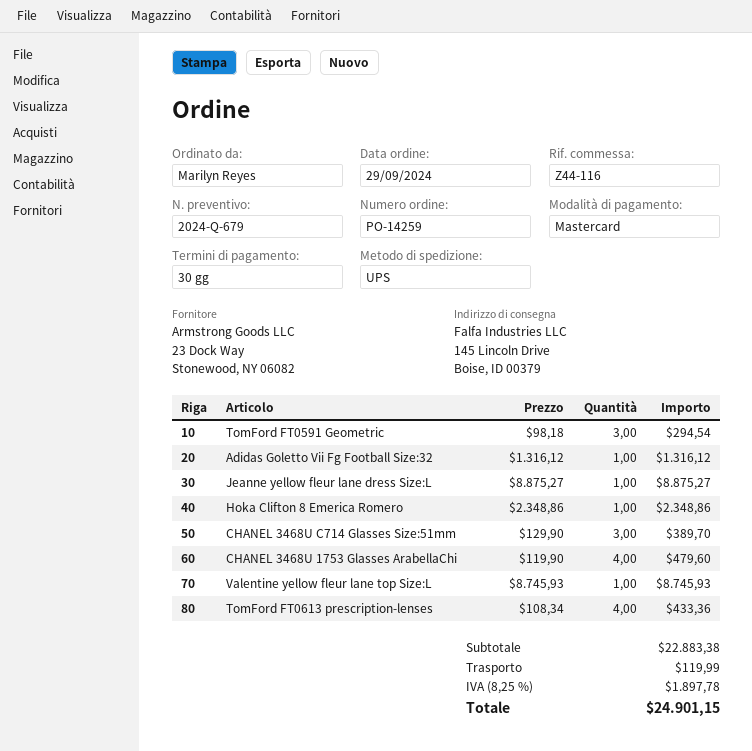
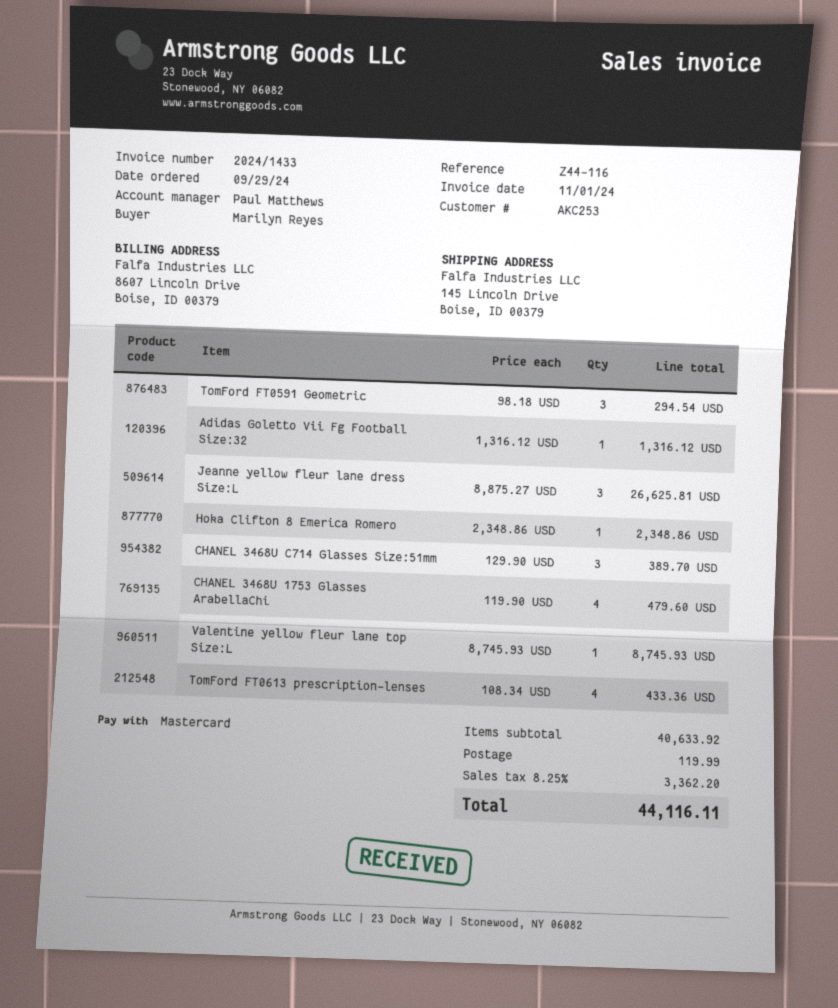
Jeanne yellow fleur lane dress Size:L: 1 x 8875.27 = 8875.27 -> 3 x 8875.27 = 26625.81
subtotal: 22883.38 -> 40633.92
tax: 8.25% = 1897.78 -> 8.25% = 3362.20
total: 24901.15 -> 44116.11

